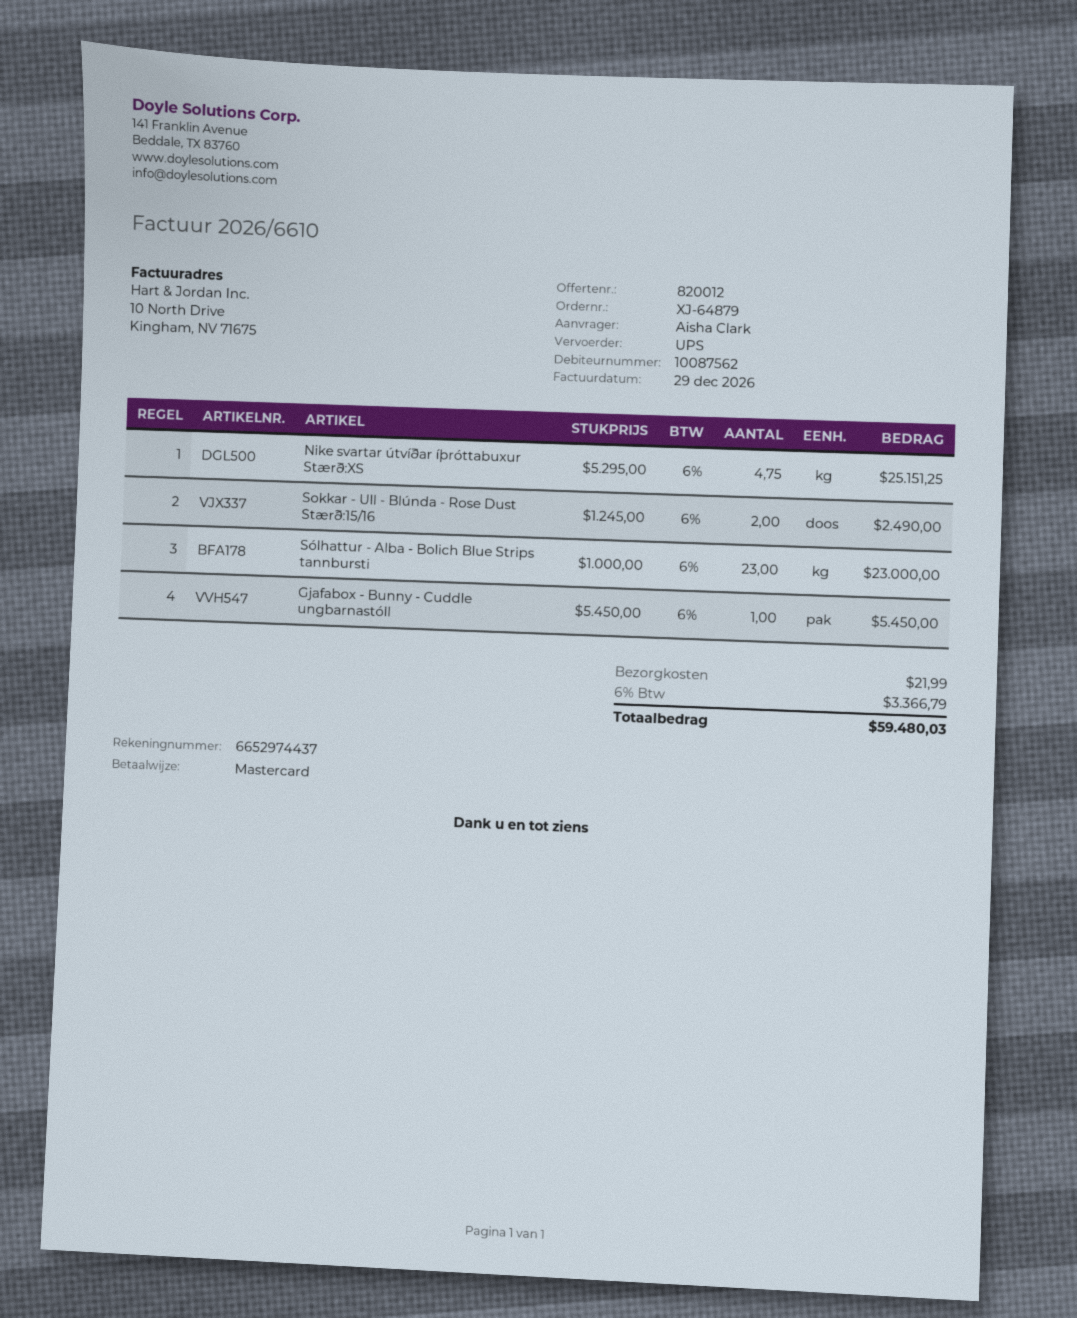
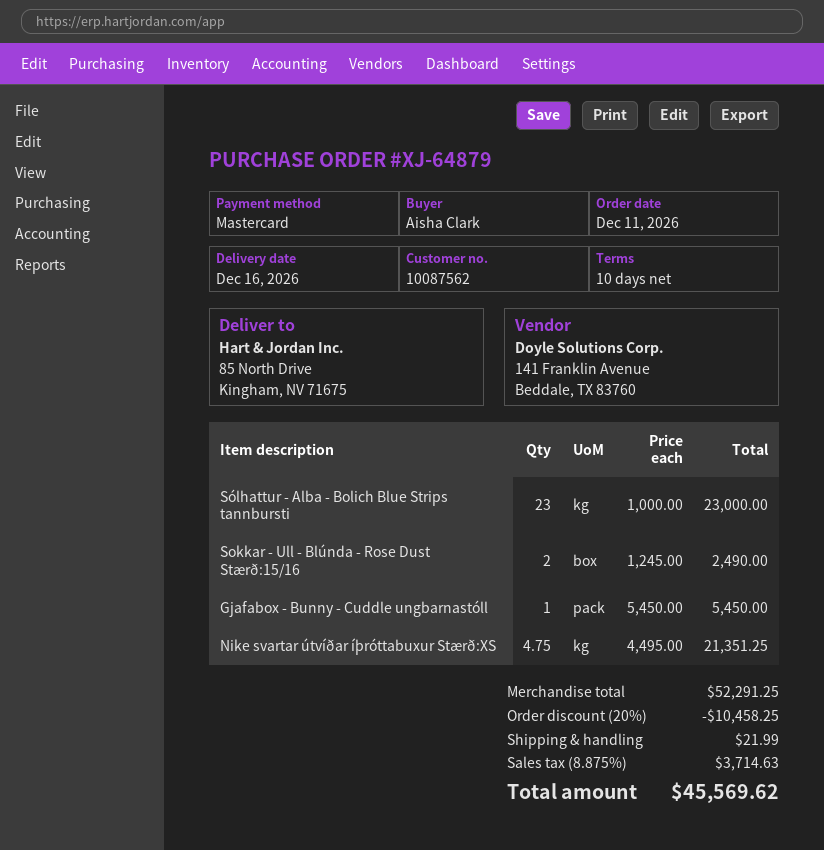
Nike svartar útvíðar íþróttabuxur Stærð:XS: 4.75 x 5295.00 = 25151.25 -> 4.75 x 4495.00 = 21351.25
discount: none -> 20% = 10458.25
tax: 6% = 3366.79 -> 8.875% = 3714.63
total: 59480.03 -> 45569.62

